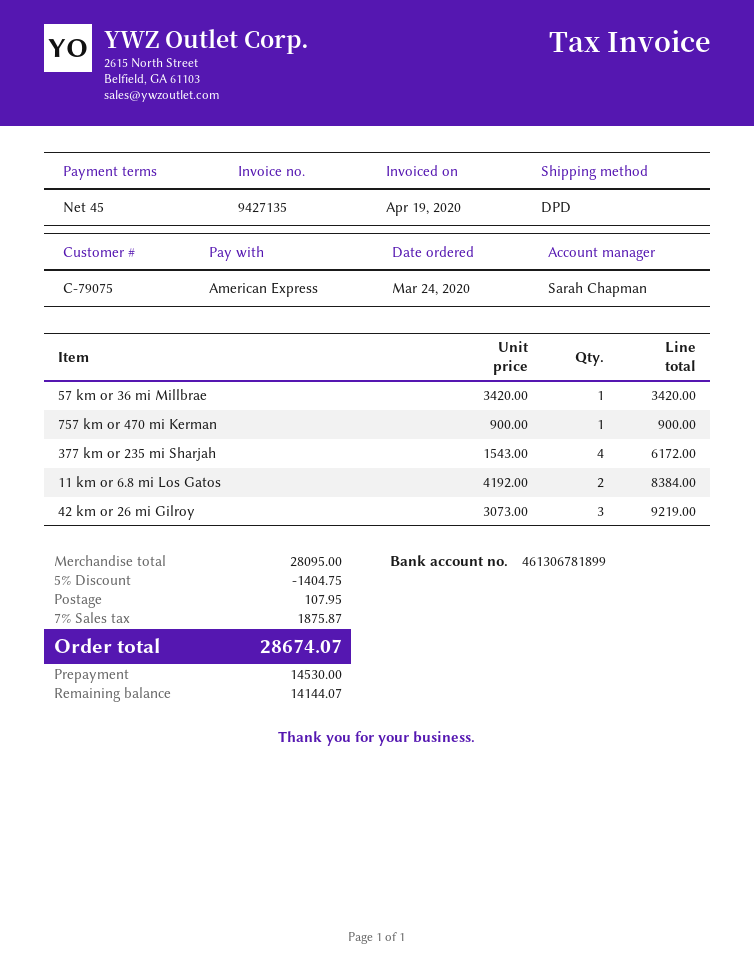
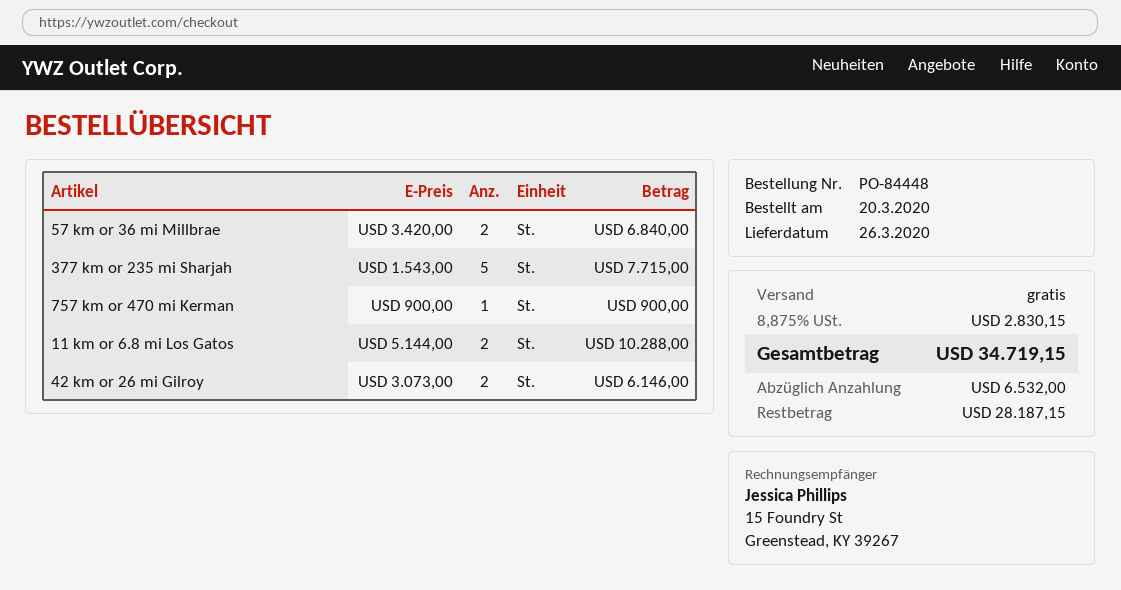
order date: 2020-03-24 -> 2020-03-20
57 km or 36 mi Millbrae: 1 x 3420.00 = 3420.00 -> 2 x 3420.00 = 6840.00
377 km or 235 mi Sharjah: 4 x 1543.00 = 6172.00 -> 5 x 1543.00 = 7715.00
11 km or 6.8 mi Los Gatos: 2 x 4192.00 = 8384.00 -> 2 x 5144.00 = 10288.00
42 km or 26 mi Gilroy: 3 x 3073.00 = 9219.00 -> 2 x 3073.00 = 6146.00
discount: 5% = 1404.75 -> none
shipping: 107.95 -> 0.00
tax: 7% = 1875.87 -> 8.875% = 2830.15
total: 28674.07 -> 34719.15
deposit: 14530.00 -> 6532.00
balance: 14144.07 -> 28187.15

